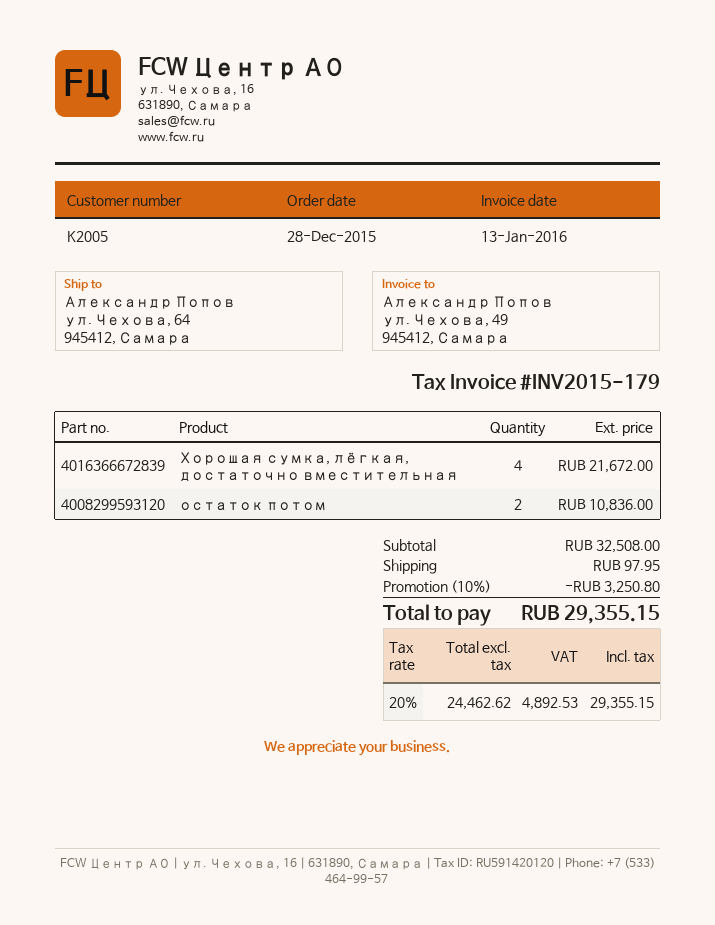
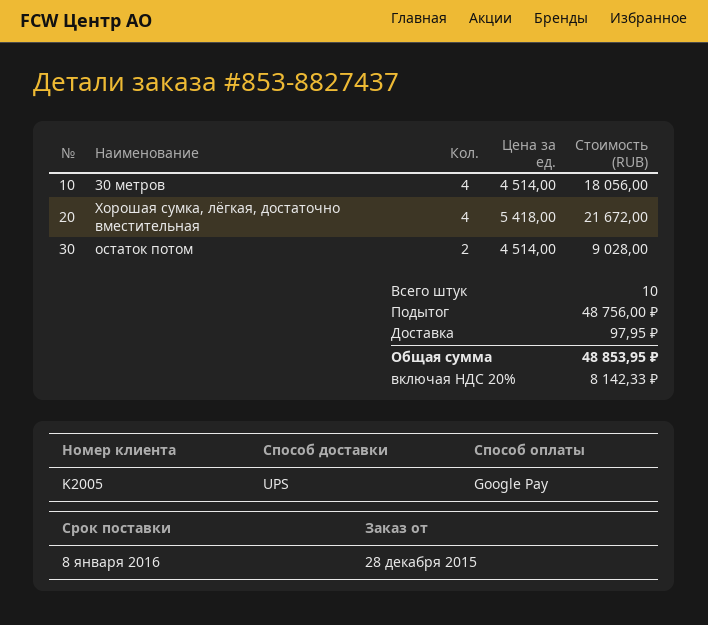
остаток потом: 2 for 10836.00 -> 2 for 9028.00
30 метров: none -> 4 for 18056.00
subtotal: 32508.00 -> 48756.00
discount: 10% = 3250.80 -> none
tax: 20% = 4892.53 -> 20% = 8142.33
total: 29355.15 -> 48853.95

